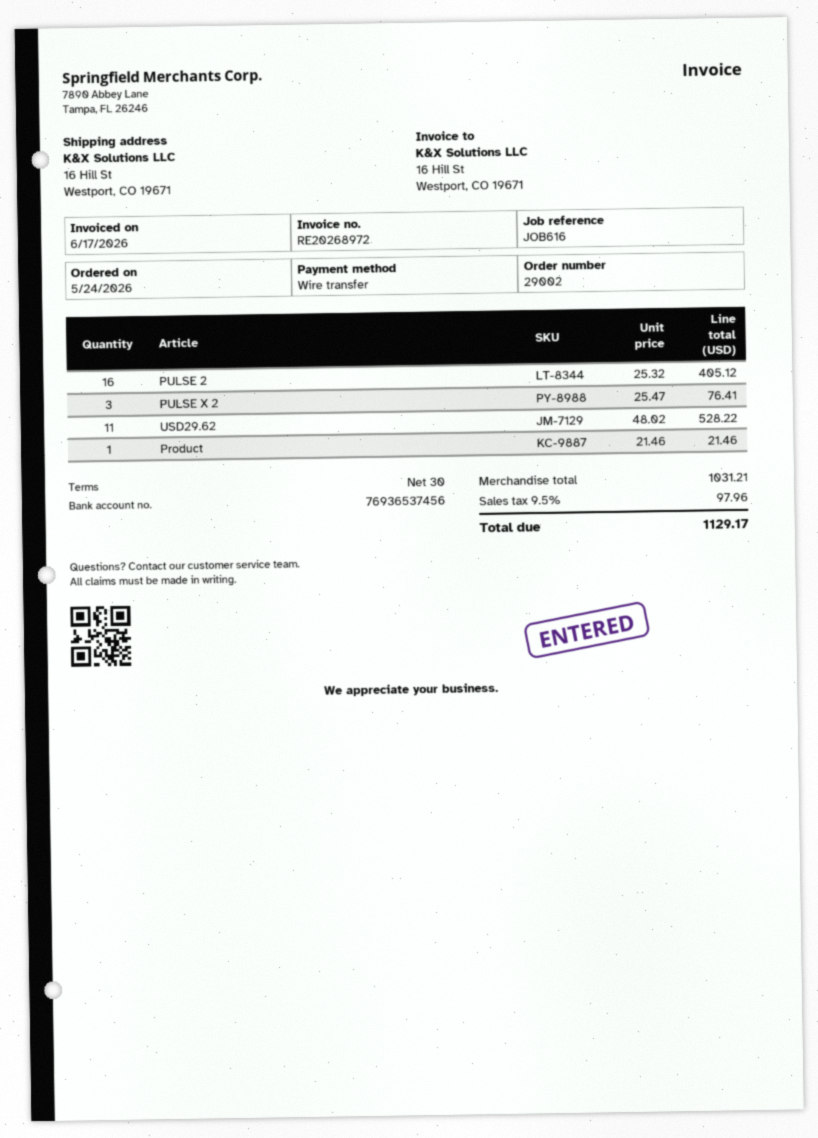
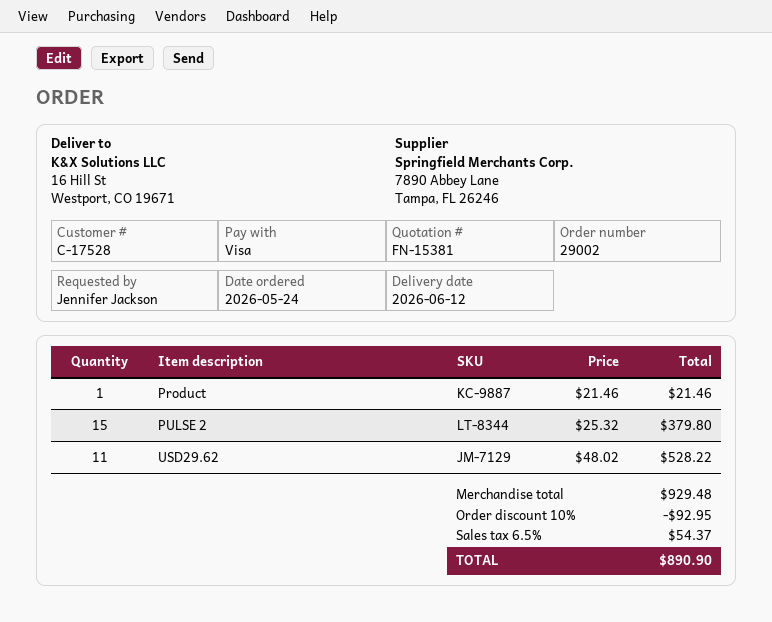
payment method: bank transfer -> Visa
PULSE 2: 16 x 25.32 = 405.12 -> 15 x 25.32 = 379.80
PULSE X 2: 3 x 25.47 = 76.41 -> none
subtotal: 1031.21 -> 929.48
discount: none -> 10% = 92.95
tax: 9.5% = 97.96 -> 6.5% = 54.37
total: 1129.17 -> 890.90

